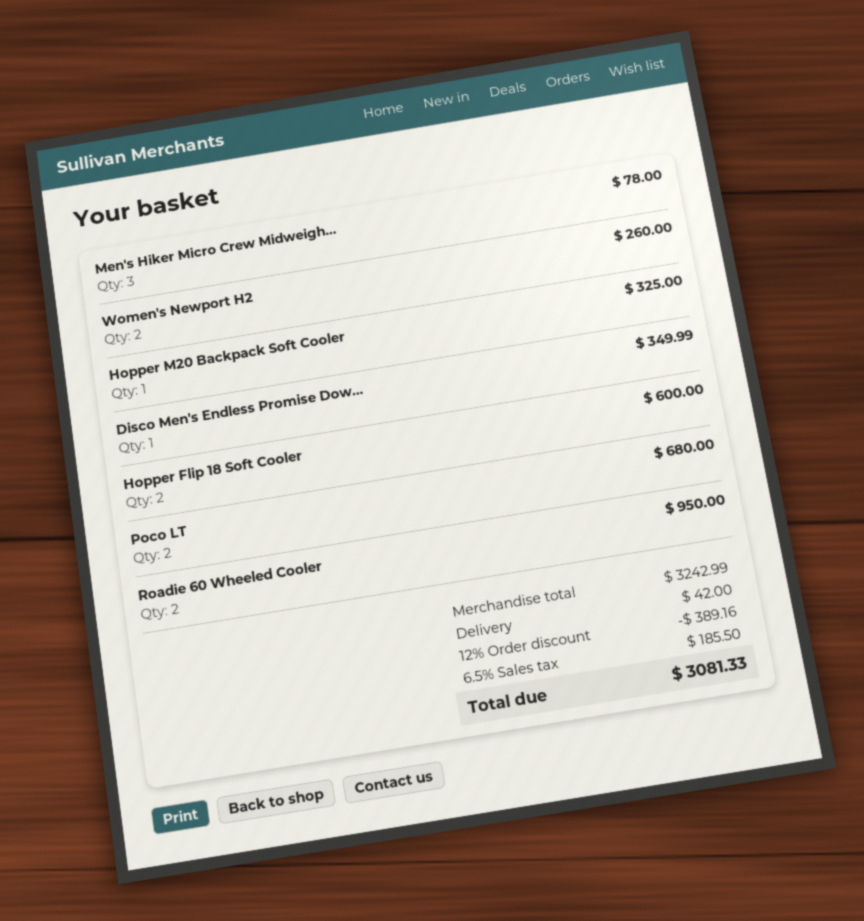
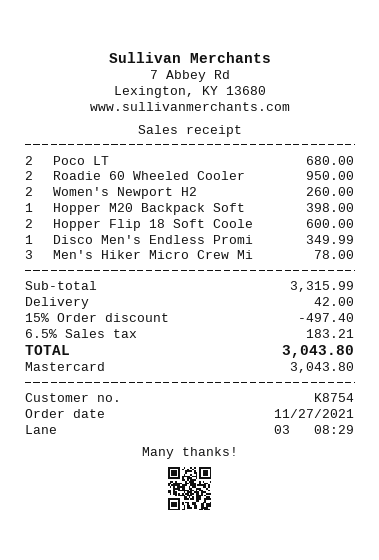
Hopper M20 Backpack Soft Cooler: 1 for 325.00 -> 1 for 398.00
subtotal: 3242.99 -> 3315.99
discount: 12% = 389.16 -> 15% = 497.40
tax: 6.5% = 185.50 -> 6.5% = 183.21
total: 3081.33 -> 3043.80

